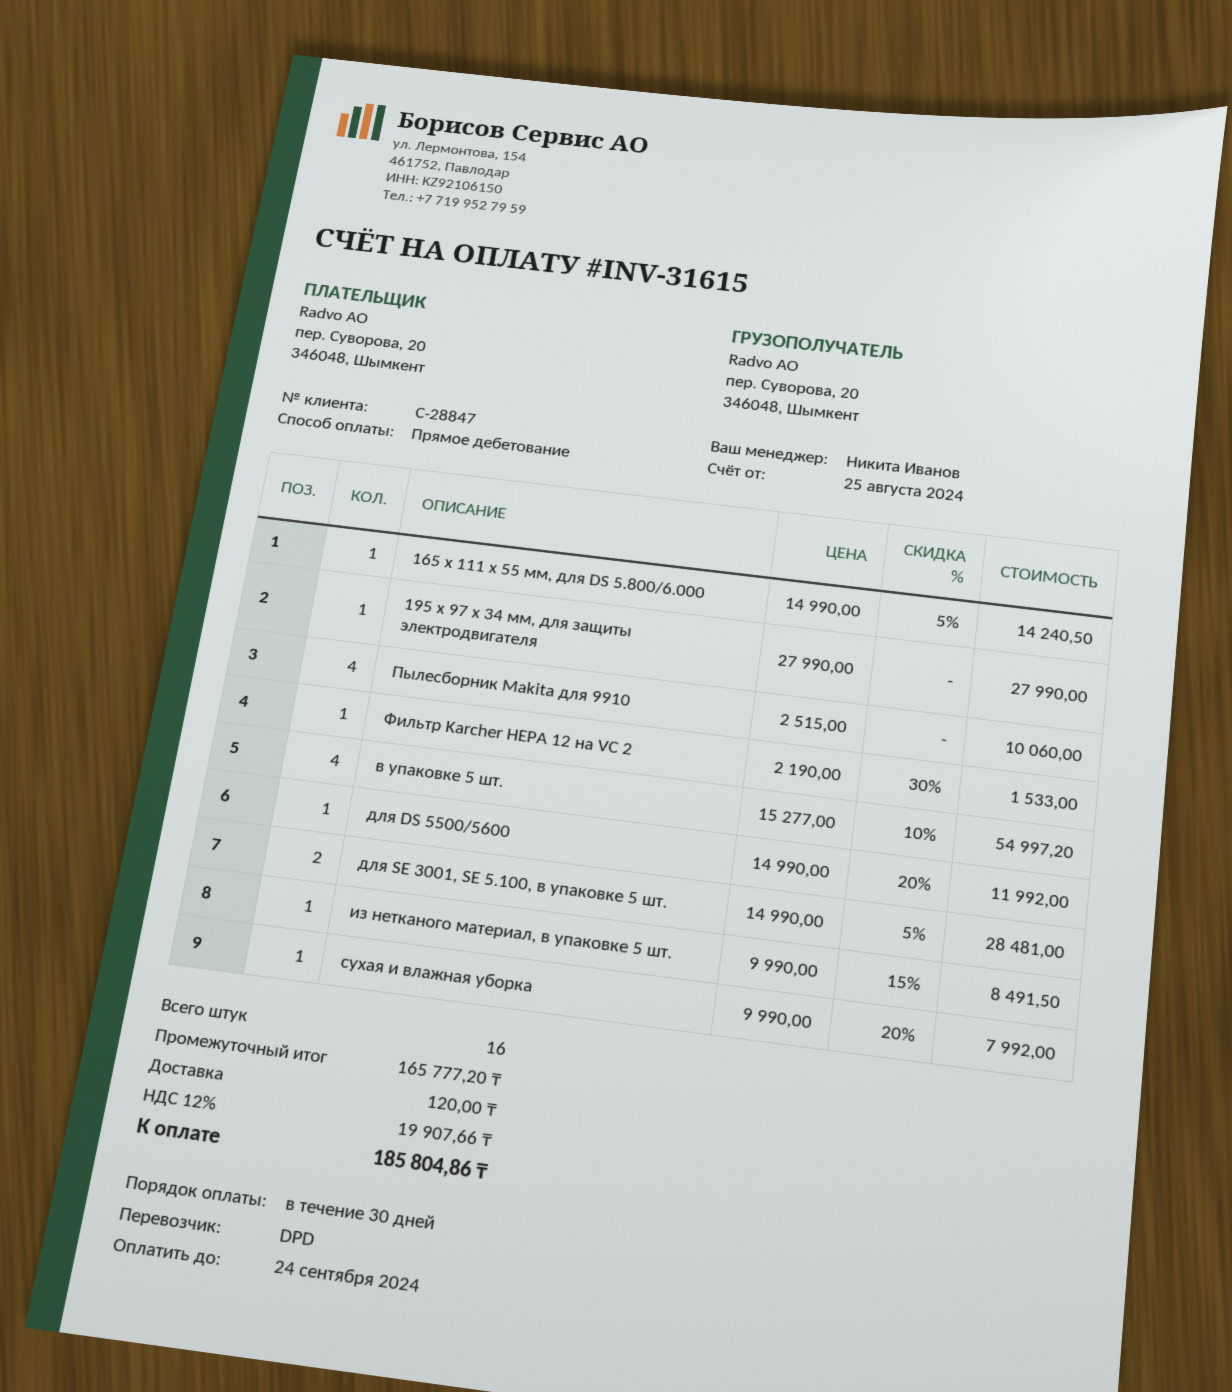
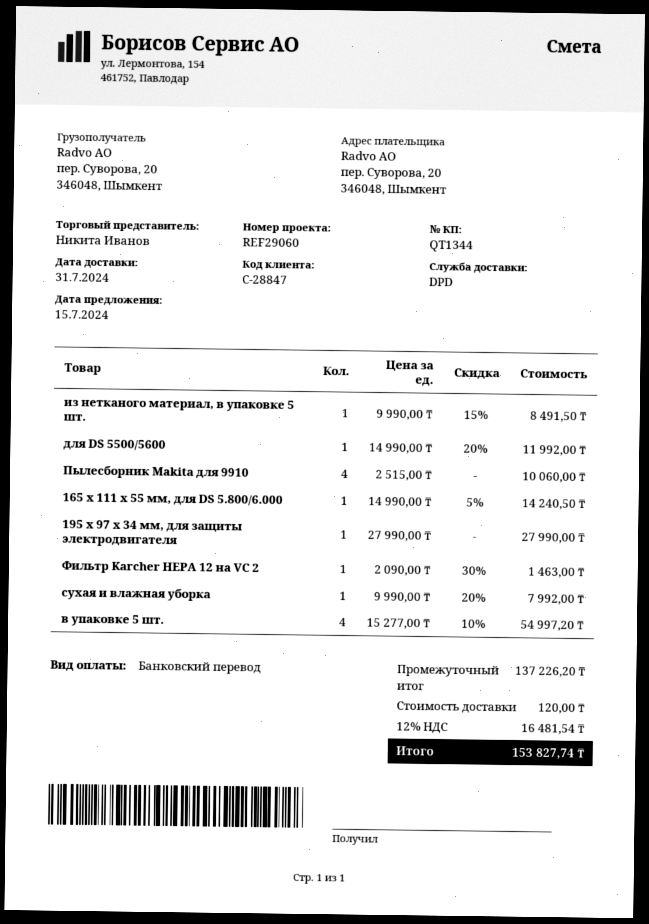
payment method: direct debit -> bank transfer
Фильтр Karcher HEPA 12 на VC 2: 1 x 2190.00 - 30% = 1533.00 -> 1 x 2090.00 - 30% = 1463.00
для SE 3001, SE 5.100, в упаковке 5 шт.: 2 x 14990.00 - 5% = 28481.00 -> none
subtotal: 165777.20 -> 137226.20
tax: 12% = 19907.66 -> 12% = 16481.54
total: 185804.86 -> 153827.74

